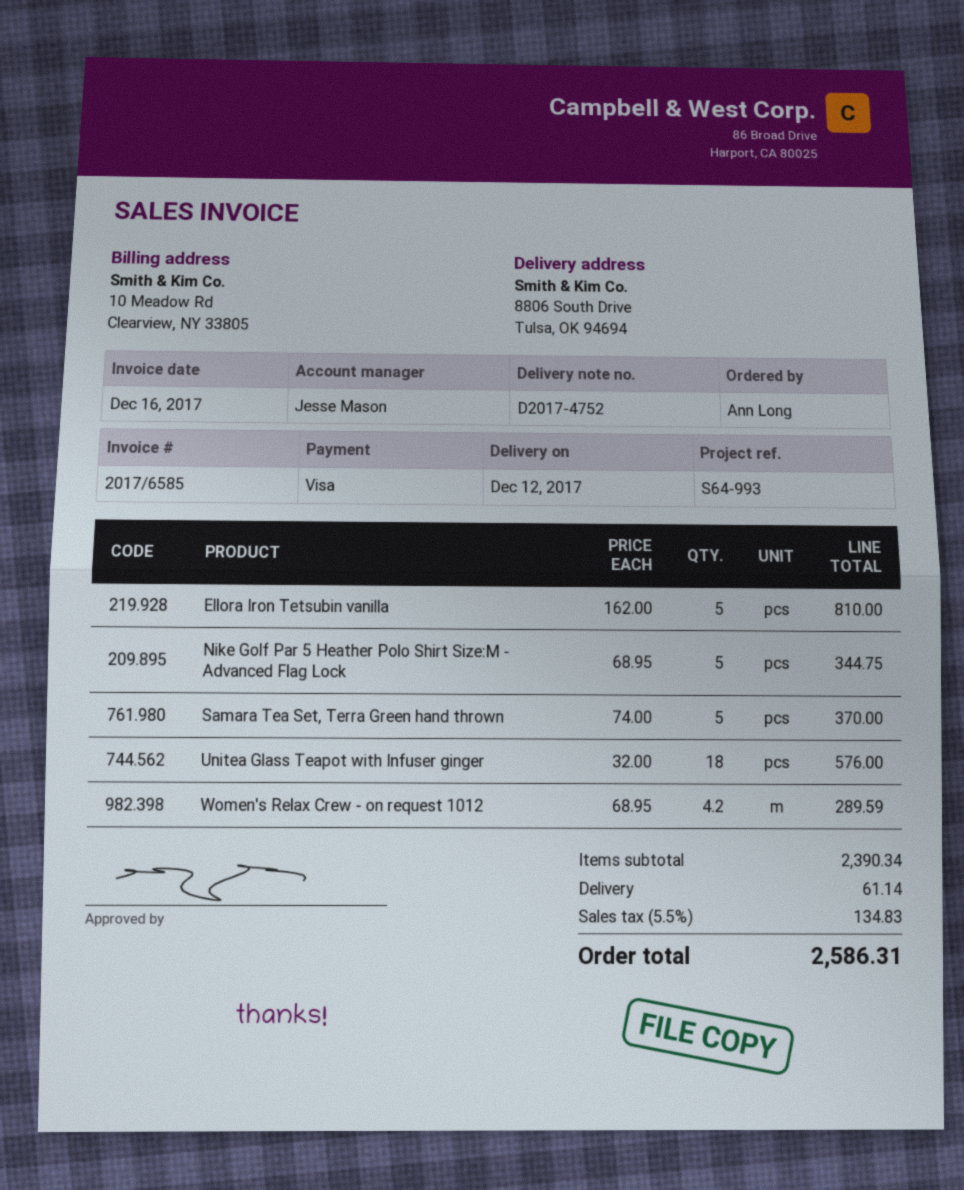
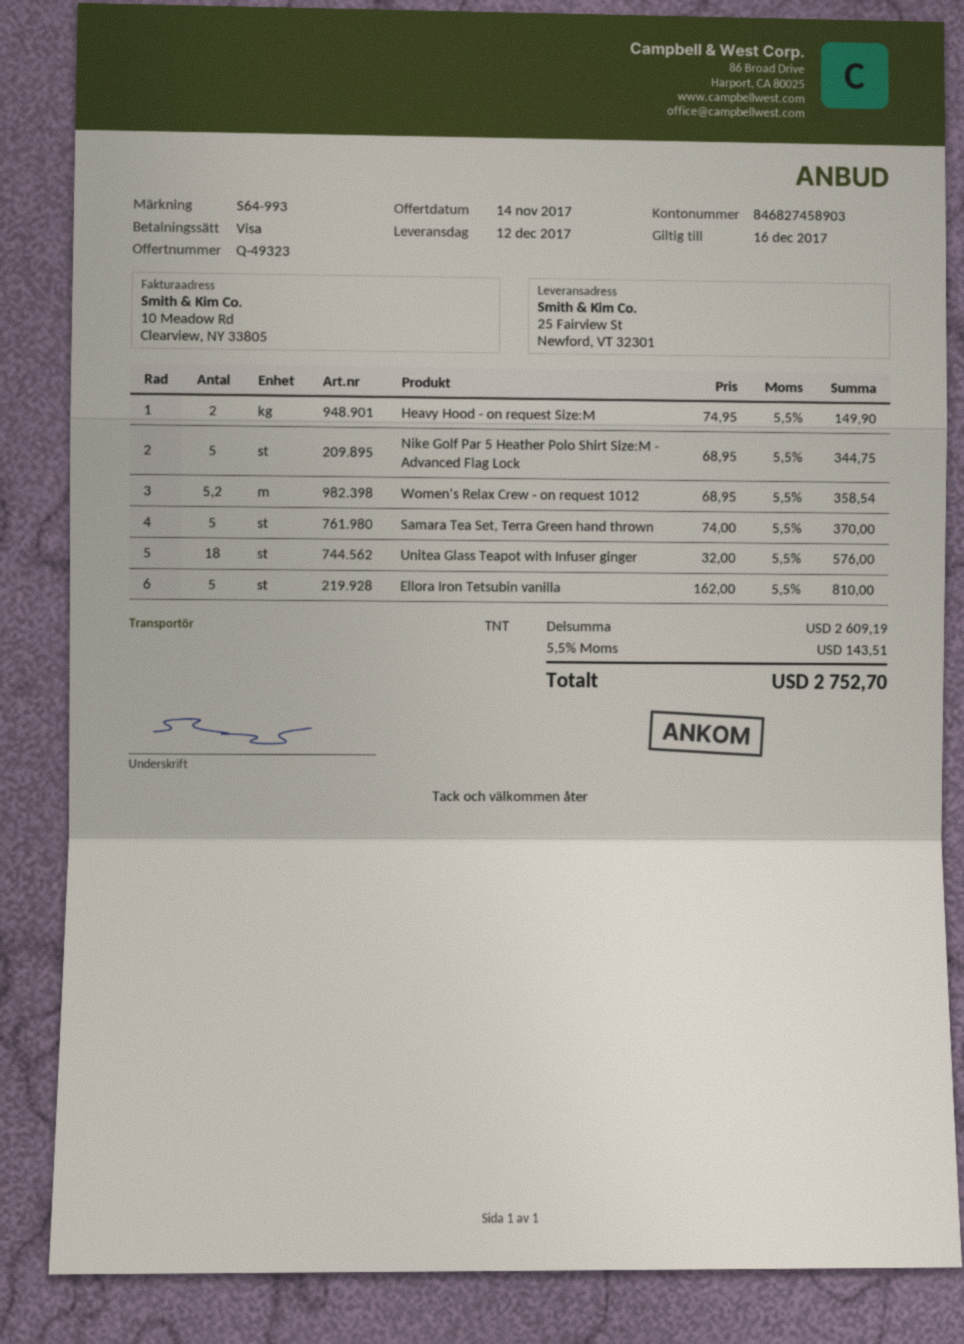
ship to: 8806 South Drive, Tulsa, OK 94694 -> 25 Fairview St, Newford, VT 32301
Women's Relax Crew - on request 1012: 4.2 x 68.95 = 289.59 -> 5.2 x 68.95 = 358.54
Heavy Hood - on request Size:M: none -> 2 x 74.95 = 149.90
subtotal: 2390.34 -> 2609.19
shipping: 61.14 -> none
tax: 5.5% = 134.83 -> 5.5% = 143.51
total: 2586.31 -> 2752.70

